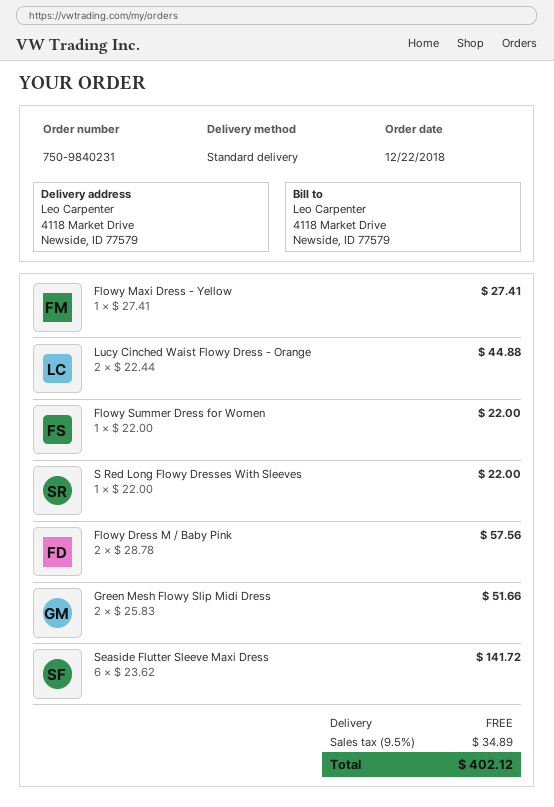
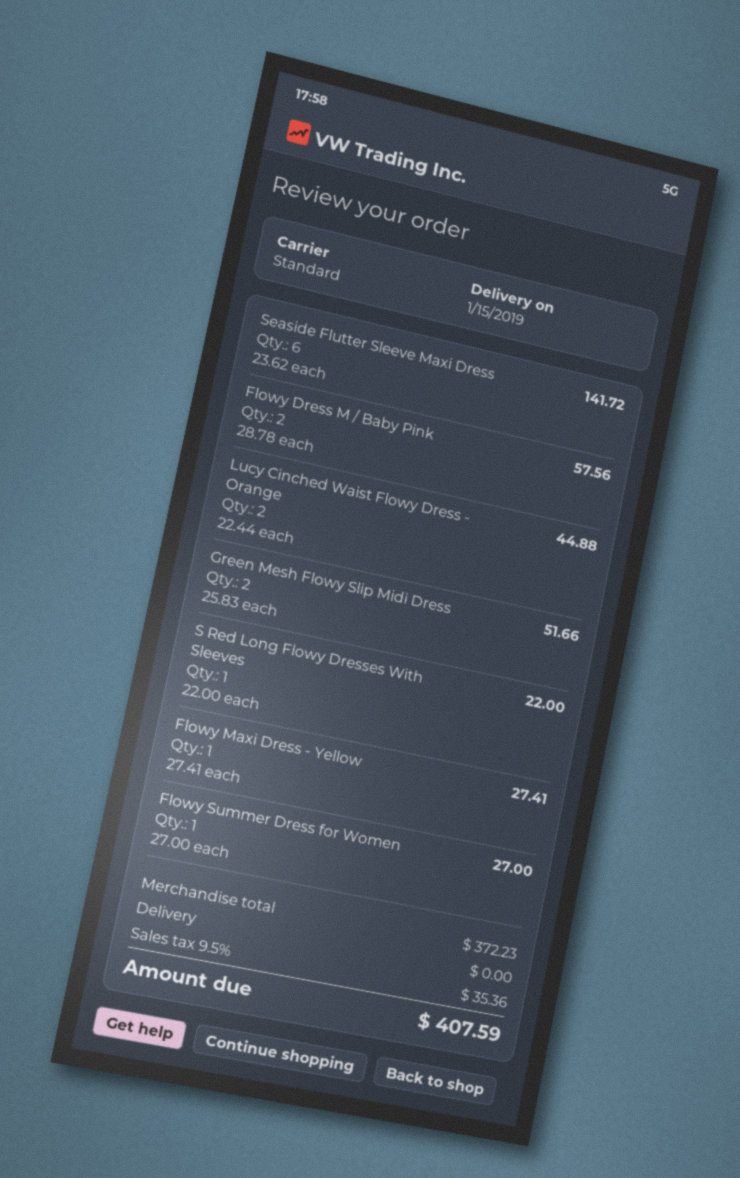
Flowy Summer Dress for Women: 1 x 22.00 = 22.00 -> 1 x 27.00 = 27.00
tax: 9.5% = 34.89 -> 9.5% = 35.36
total: 402.12 -> 407.59

